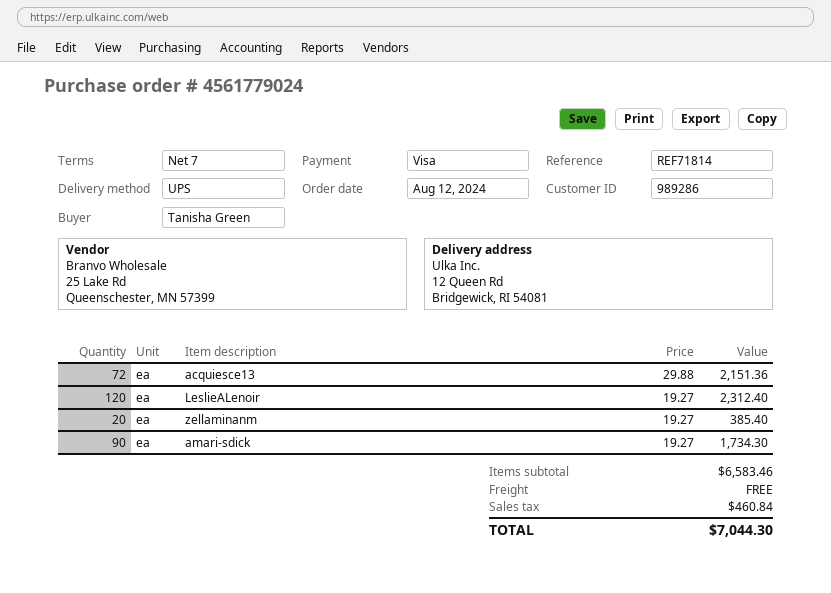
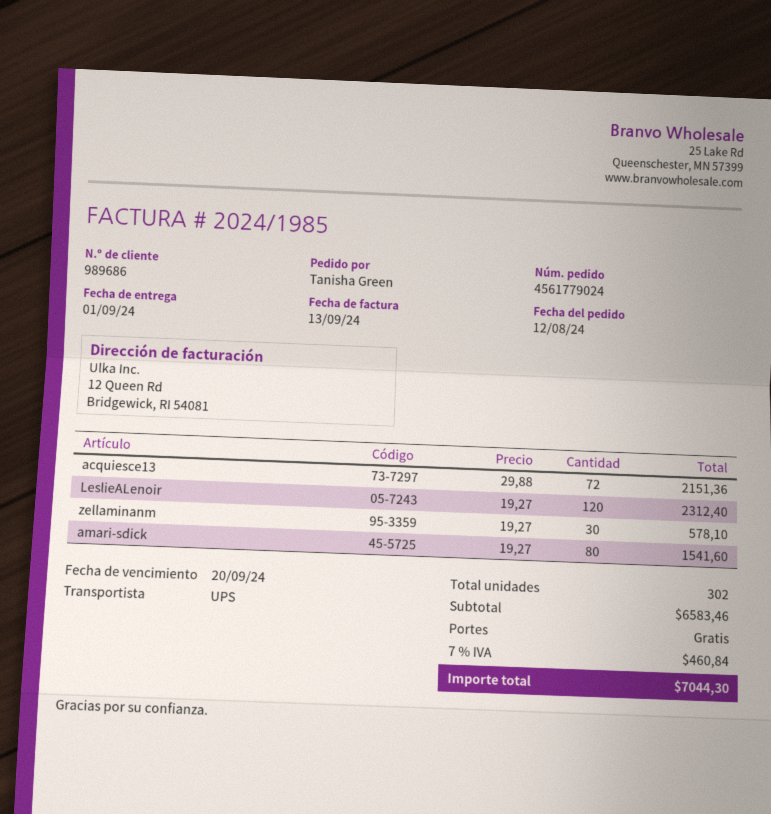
customer number: 989286 -> 989686
zellaminanm: 20 x 19.27 = 385.40 -> 30 x 19.27 = 578.10
amari-sdick: 90 x 19.27 = 1734.30 -> 80 x 19.27 = 1541.60

